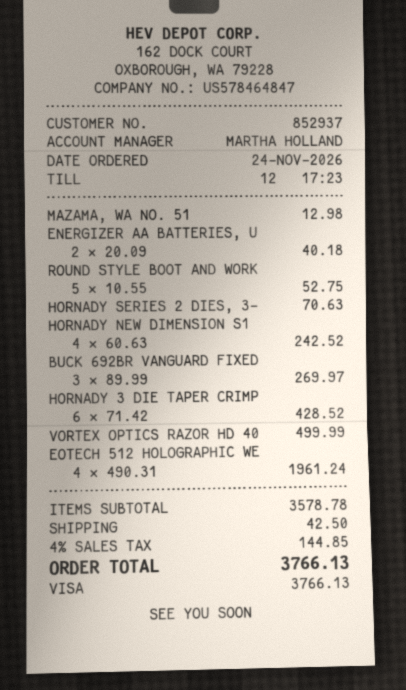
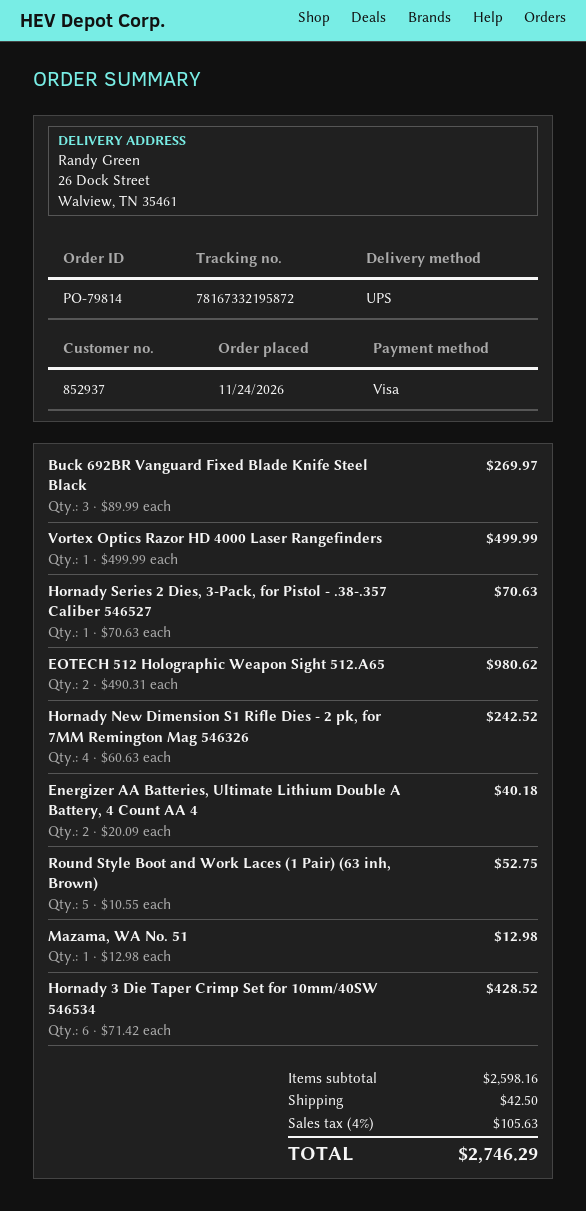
EOTECH 512 HOLOGRAPHIC WE: 4 x 490.31 = 1961.24 -> 2 x 490.31 = 980.62
subtotal: 3578.78 -> 2598.16
tax: 4% = 144.85 -> 4% = 105.63
total: 3766.13 -> 2746.29

